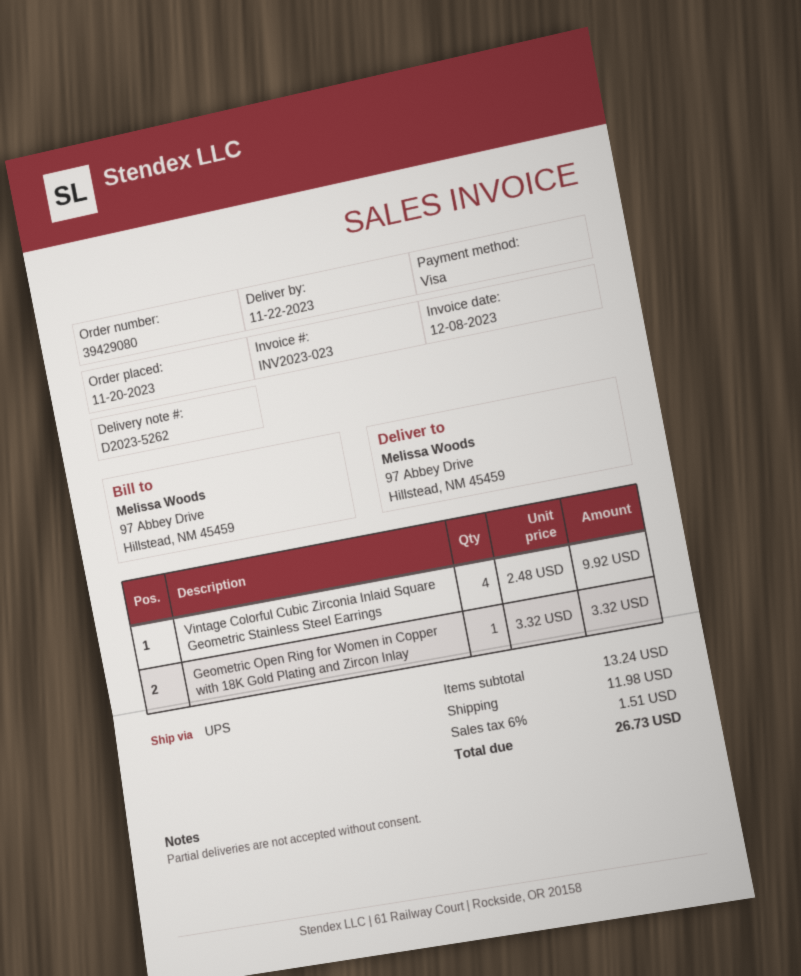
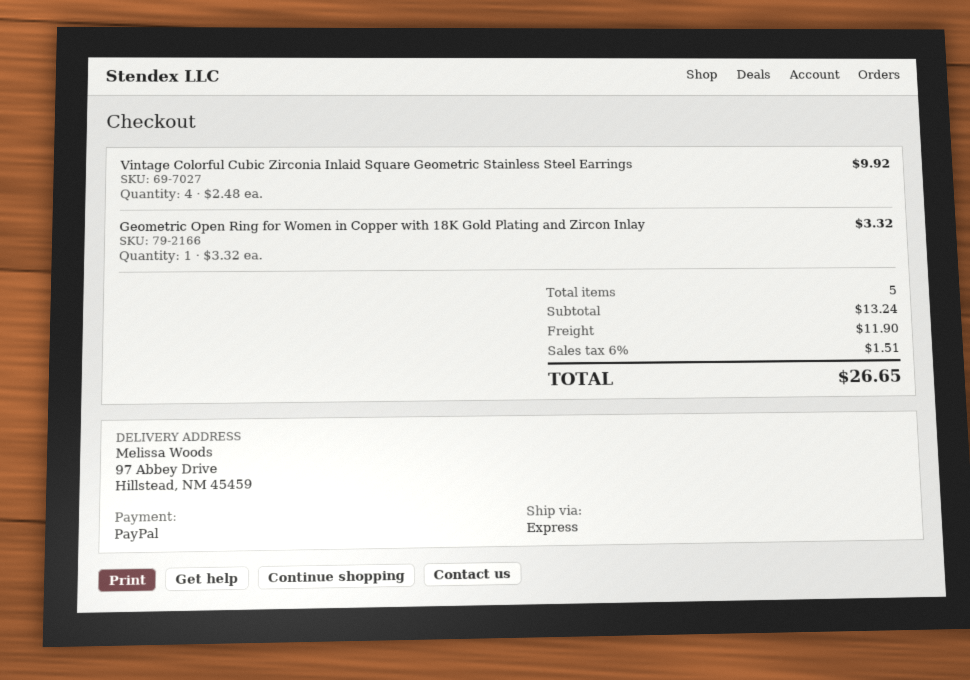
payment method: Visa -> PayPal
shipping method: UPS -> express
shipping: 11.98 -> 11.90
total: 26.73 -> 26.65

